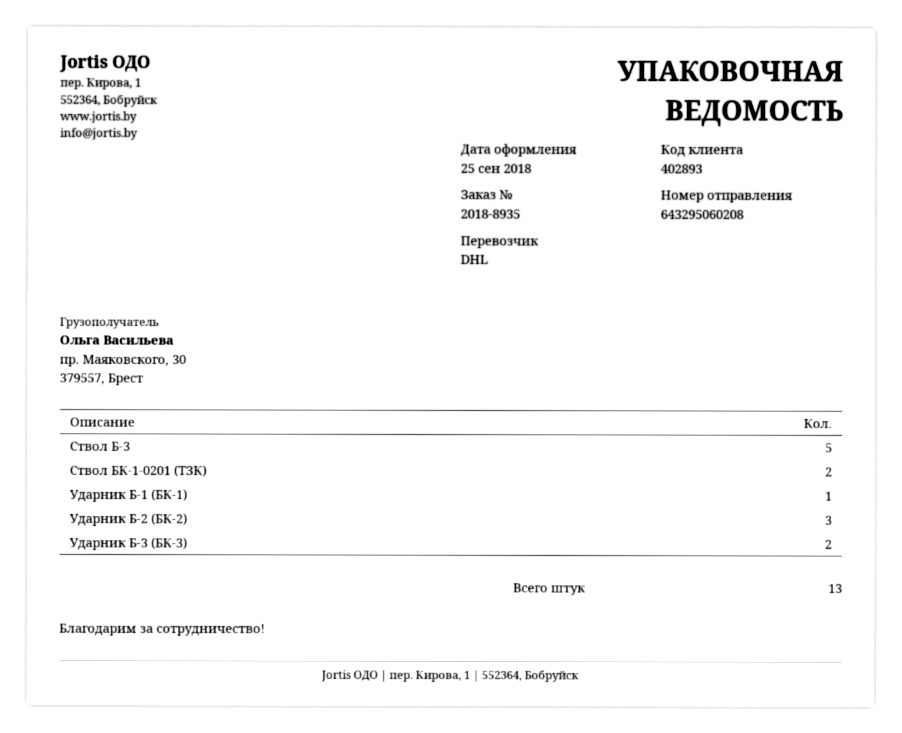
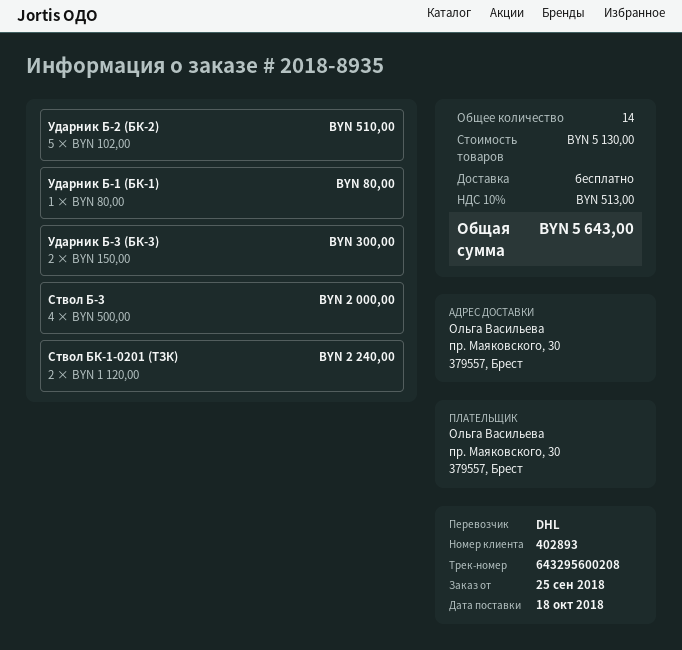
tracking number: 643295060208 -> 643295600208
Ствол Б-3: 5 -> 4
Ударник Б-2 (БК-2): 3 -> 5
total quantity: 13 -> 14

